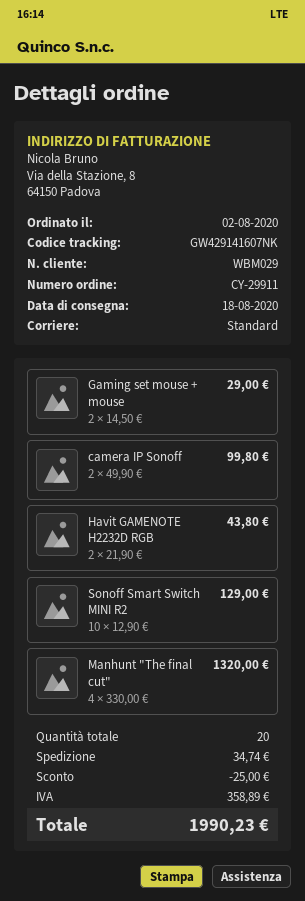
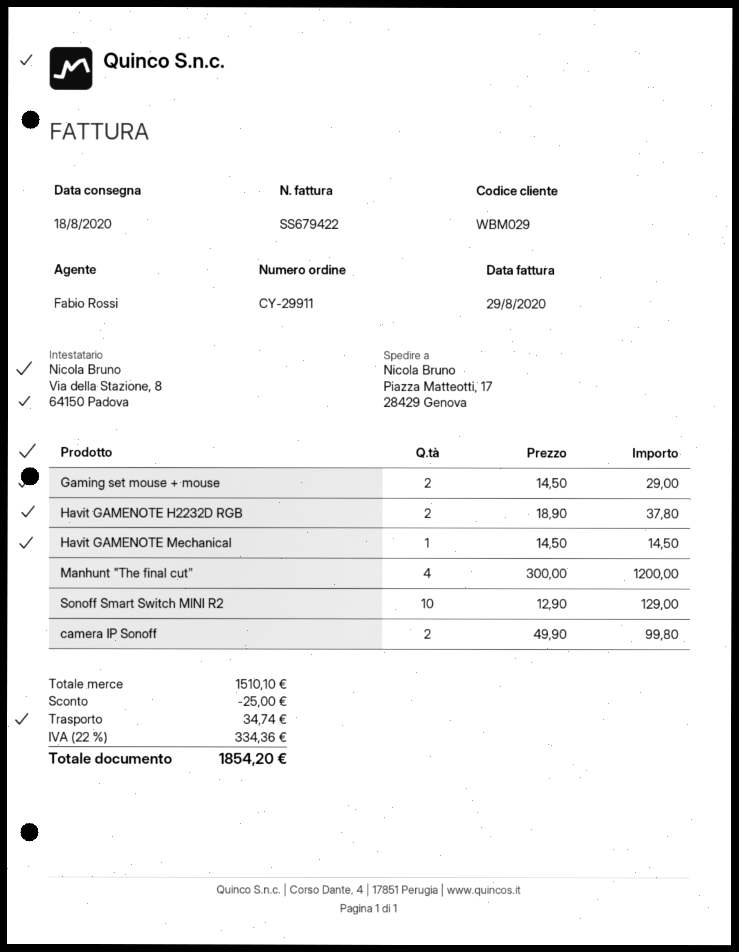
Havit GAMENOTE H2232D RGB: 2 x 21.90 = 43.80 -> 2 x 18.90 = 37.80
Manhunt "The final cut": 4 x 330.00 = 1320.00 -> 4 x 300.00 = 1200.00
Havit GAMENOTE Mechanical: none -> 1 x 14.50 = 14.50
tax: 358.89 -> 334.36
total: 1990.23 -> 1854.20

